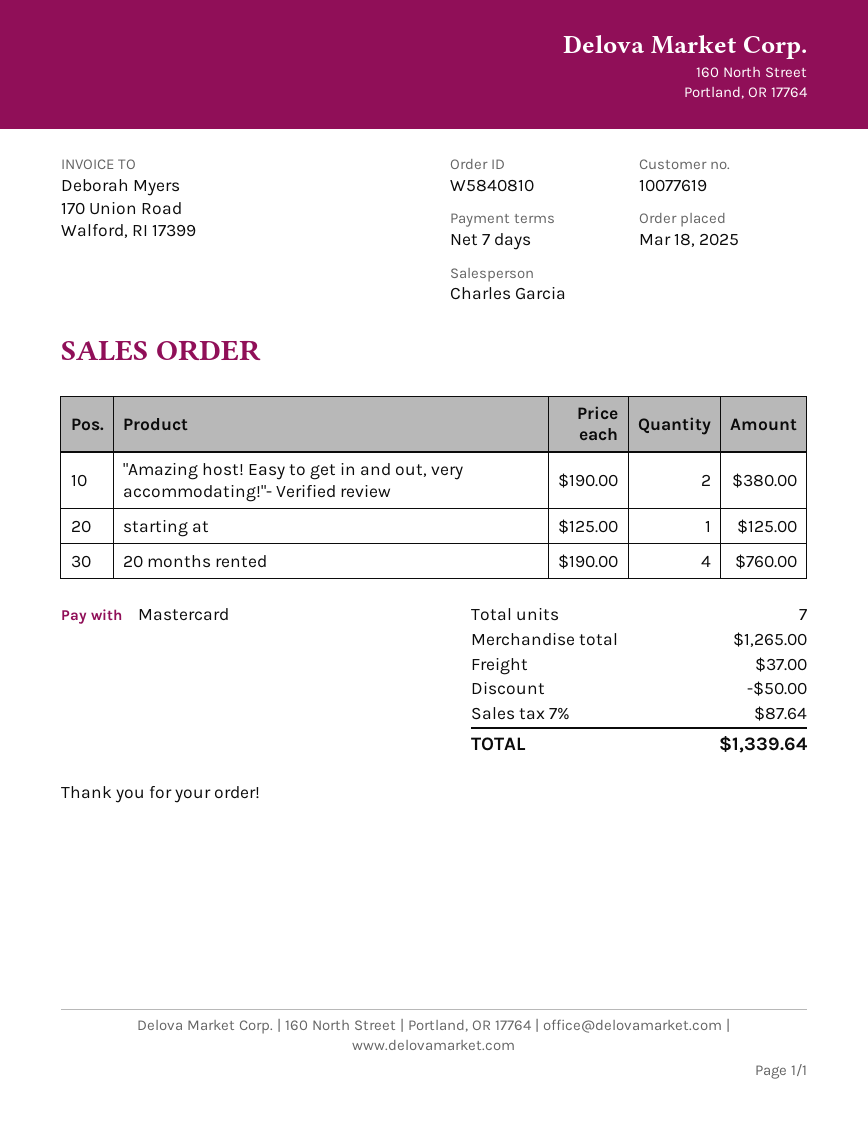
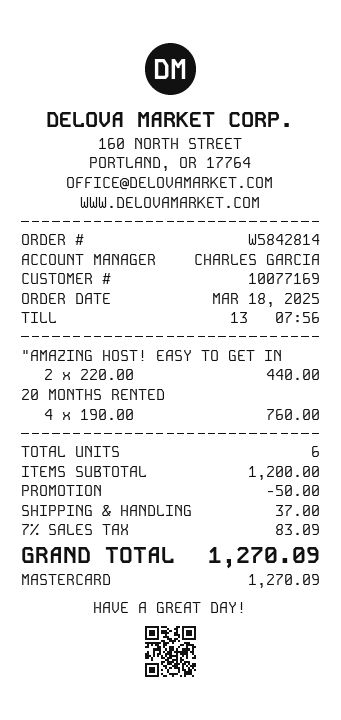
order number: W5840810 -> W5842814
customer number: 10077619 -> 10077169
"Amazing host! Easy to get in and out, very accommodating!"- Verified review: 2 x 190.00 = 380.00 -> 2 x 220.00 = 440.00
starting at: 1 x 125.00 = 125.00 -> none
total quantity: 7 -> 6
subtotal: 1265.00 -> 1200.00
tax: 7% = 87.64 -> 7% = 83.09
total: 1339.64 -> 1270.09

